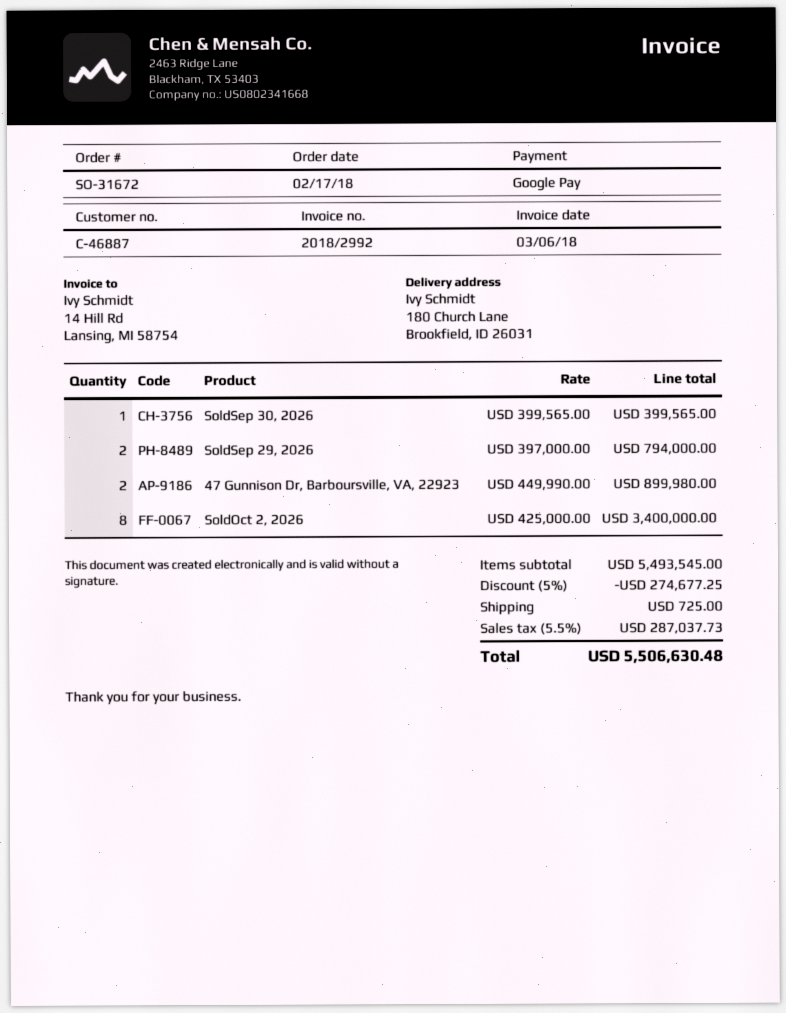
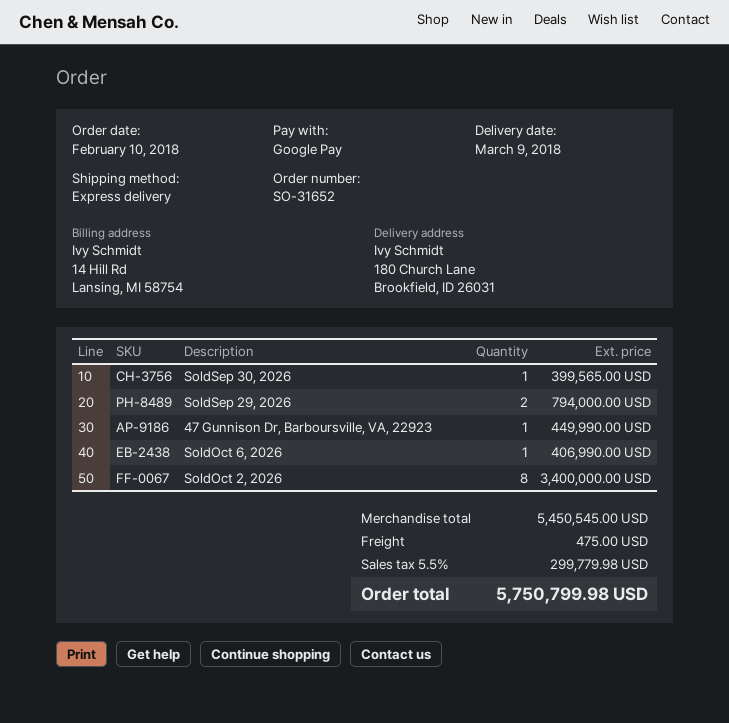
order number: SO-31672 -> SO-31652
order date: 2018-02-17 -> 2018-02-10
47 Gunnison Dr, Barboursville, VA, 22923: 2 for 899980.00 -> 1 for 449990.00
SoldOct 6, 2026: none -> 1 for 406990.00
subtotal: 5493545.00 -> 5450545.00
discount: 5% = 274677.25 -> none
shipping: 725.00 -> 475.00
tax: 5.5% = 287037.73 -> 5.5% = 299779.98
total: 5506630.48 -> 5750799.98

